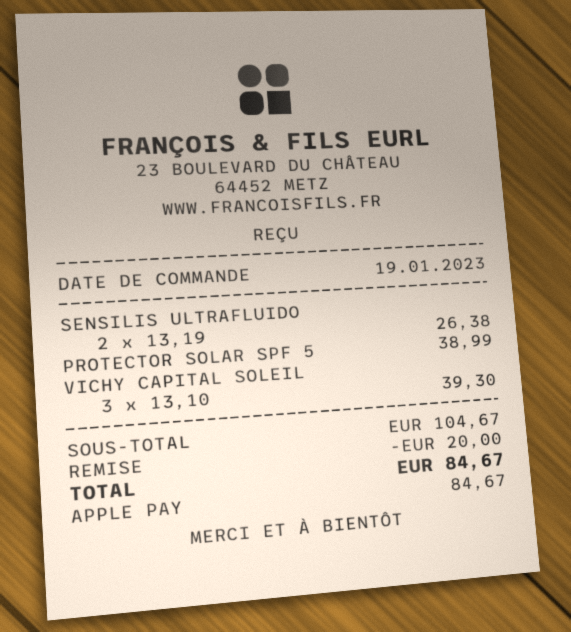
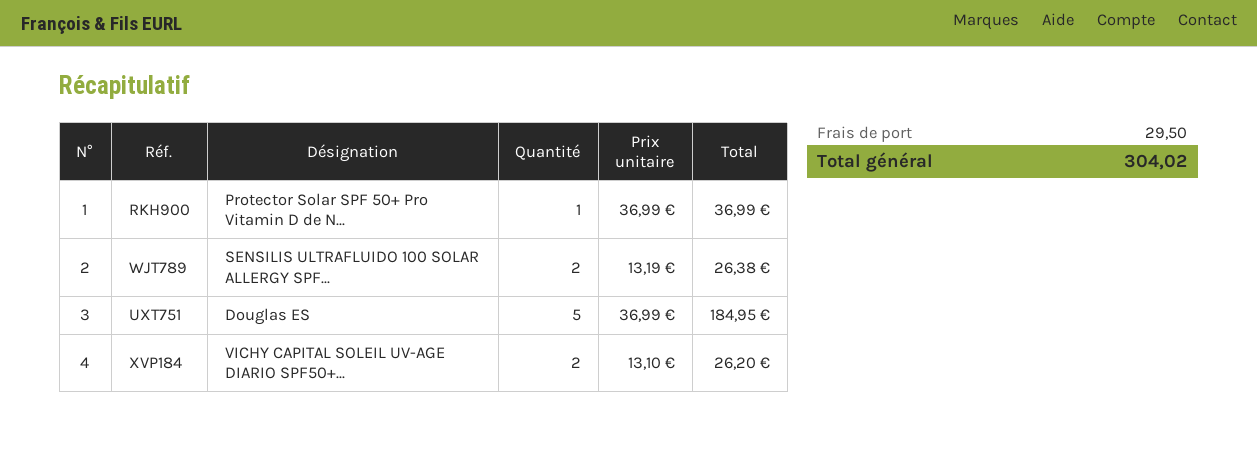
PROTECTOR SOLAR SPF 5: 1 x 38.99 = 38.99 -> 1 x 36.99 = 36.99
VICHY CAPITAL SOLEIL: 3 x 13.10 = 39.30 -> 2 x 13.10 = 26.20
Douglas ES: none -> 5 x 36.99 = 184.95
discount: 20.00 -> none
shipping: none -> 29.50
total: 84.67 -> 304.02

